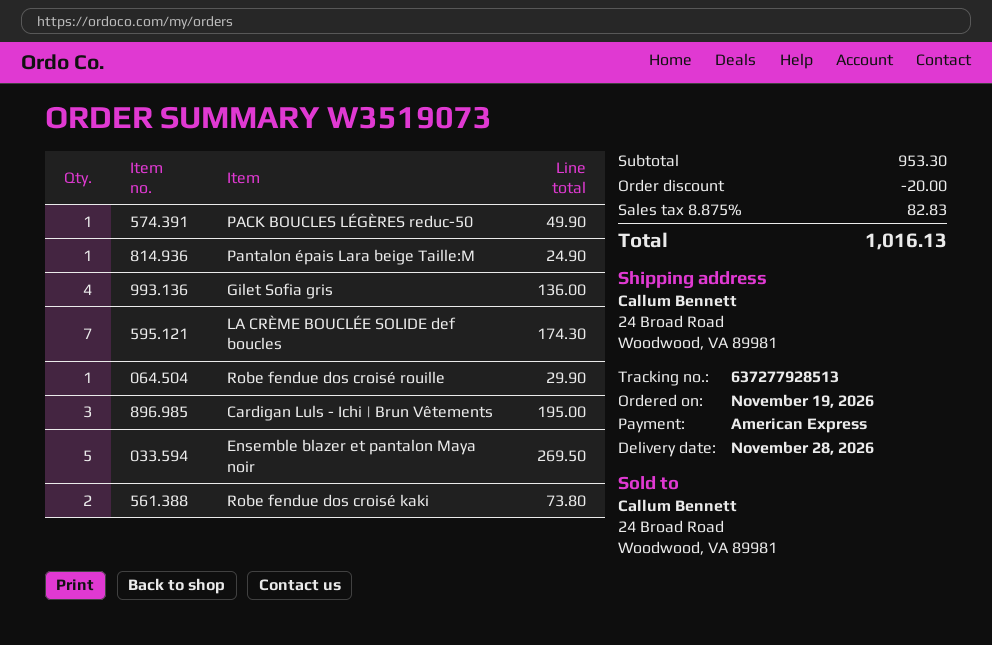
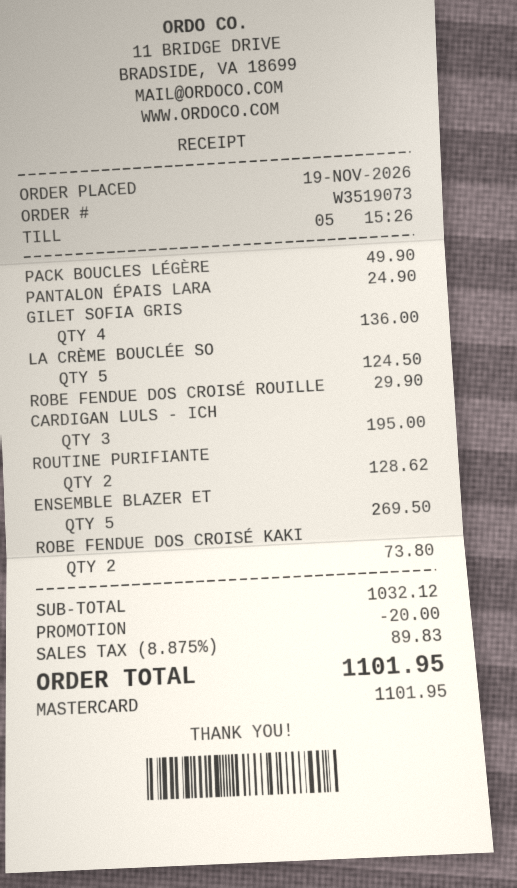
payment method: American Express -> Mastercard
LA CRÈME BOUCLÉE SOLIDE def boucles: 7 for 174.30 -> 5 for 124.50
ROUTINE PURIFIANTE: none -> 2 for 128.62
subtotal: 953.30 -> 1032.12
tax: 8.875% = 82.83 -> 8.875% = 89.83
total: 1016.13 -> 1101.95

